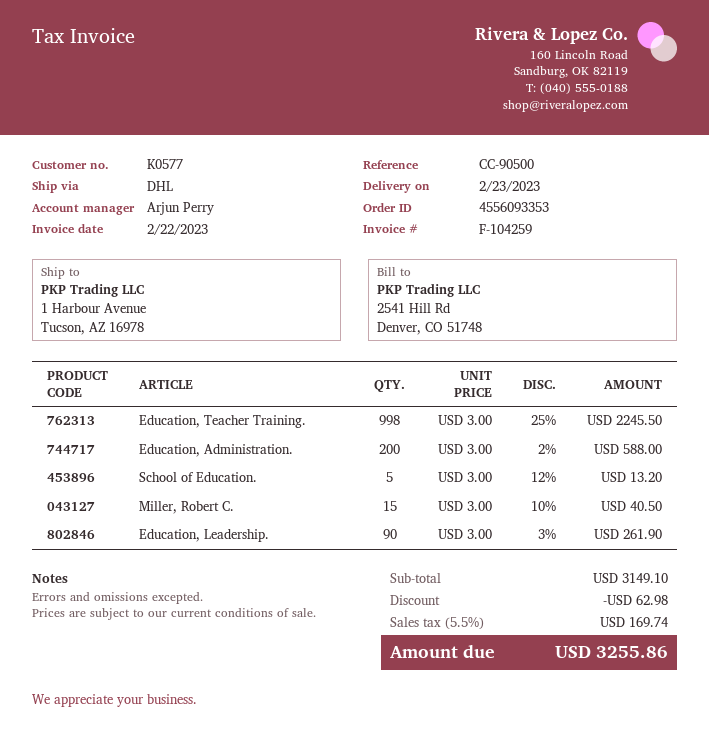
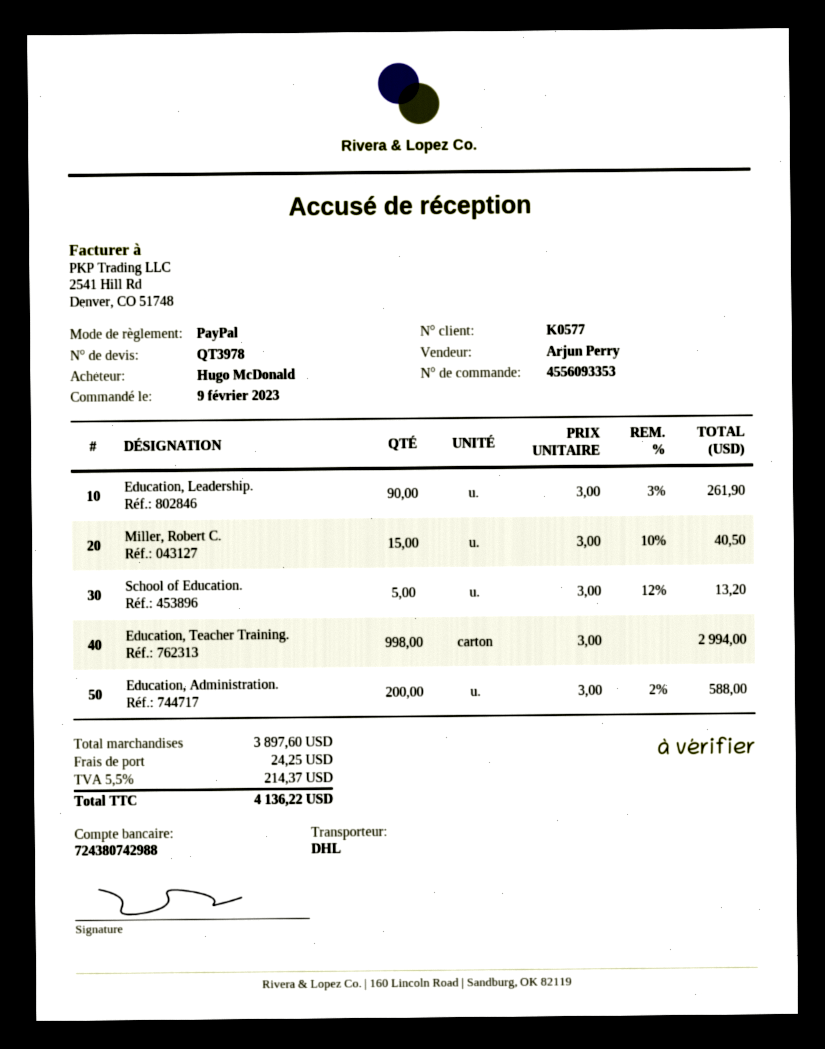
Education, Teacher Training.: 998 x 3.00 - 25% = 2245.50 -> 998 x 3.00 = 2994.00
subtotal: 3149.10 -> 3897.60
discount: 62.98 -> none
shipping: none -> 24.25
tax: 5.5% = 169.74 -> 5.5% = 214.37
total: 3255.86 -> 4136.22

